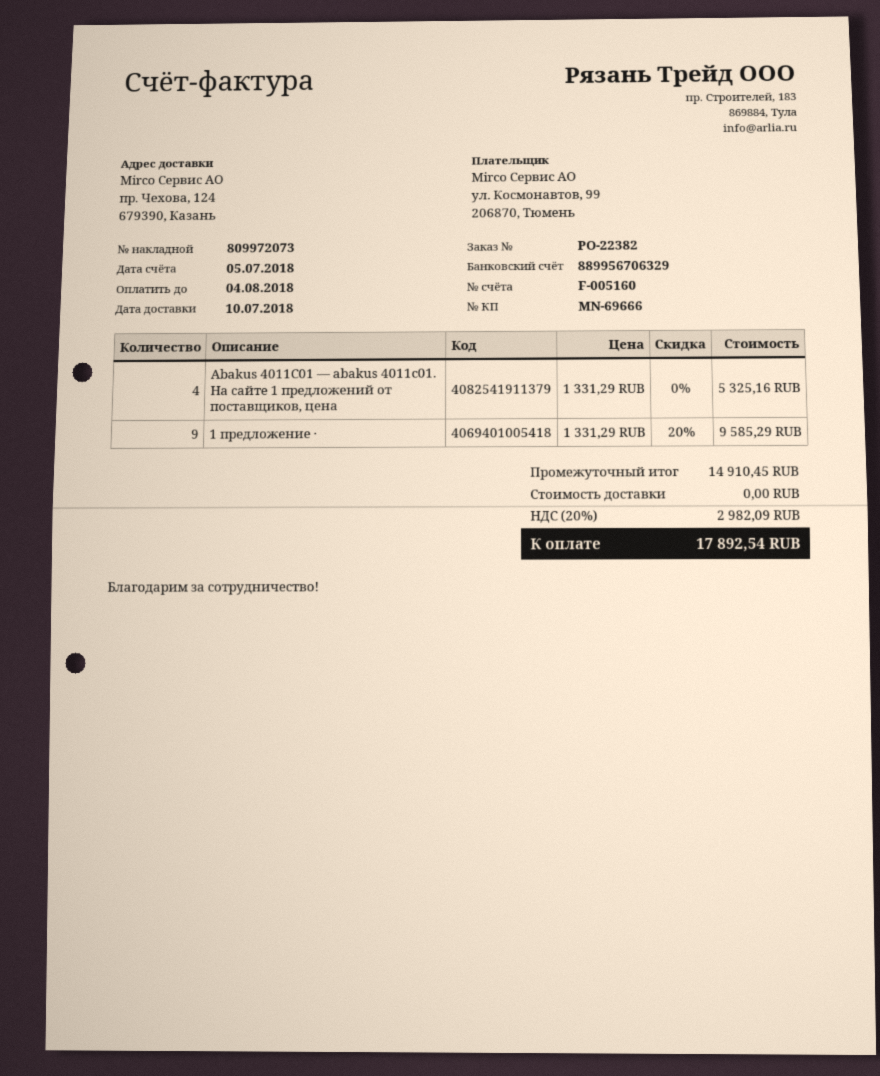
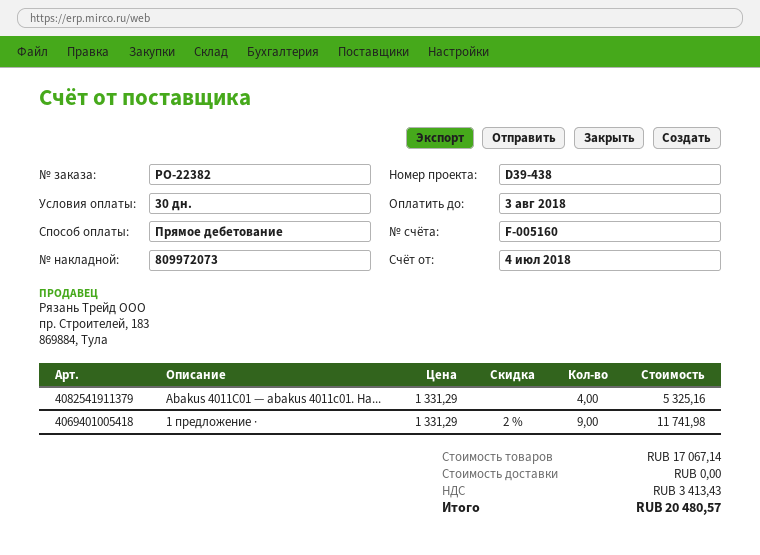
invoice date: 2018-07-05 -> 2018-07-04
due date: 2018-08-04 -> 2018-08-03
1 предложение ·: 9 x 1331.29 - 20% = 9585.29 -> 9 x 1331.29 - 2% = 11741.98
subtotal: 14910.45 -> 17067.14
tax: 2982.09 -> 3413.43
total: 17892.54 -> 20480.57

